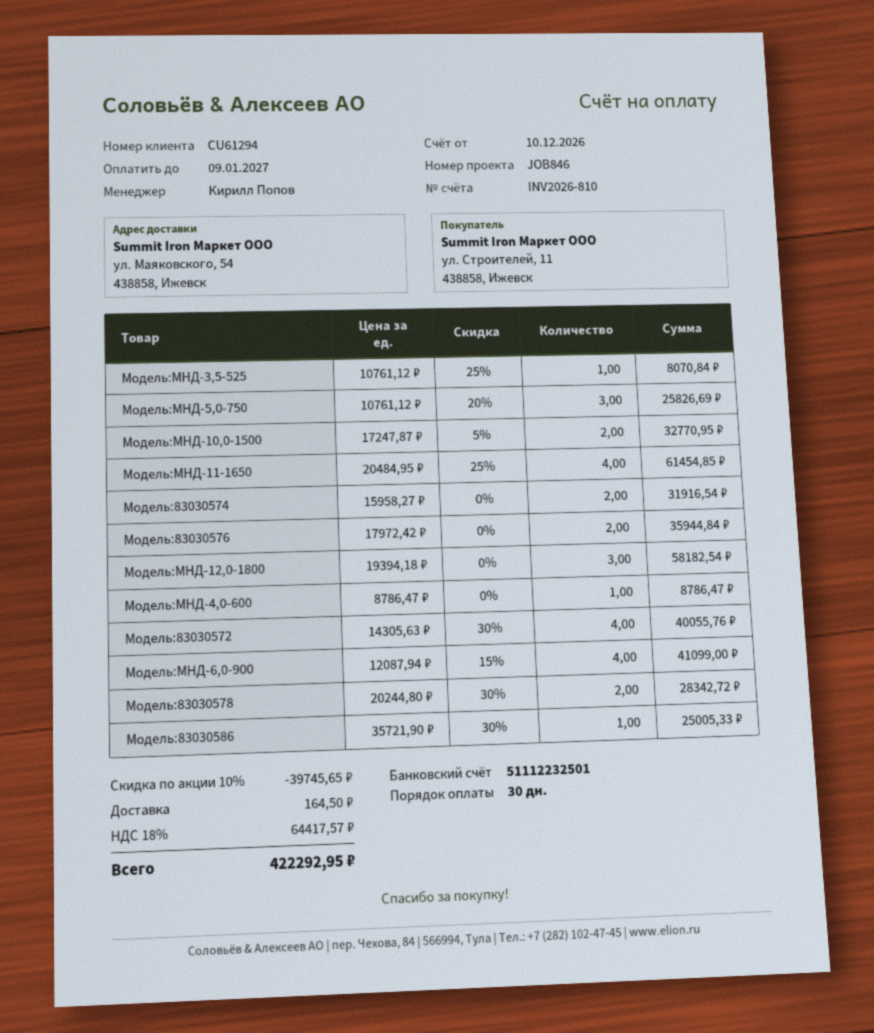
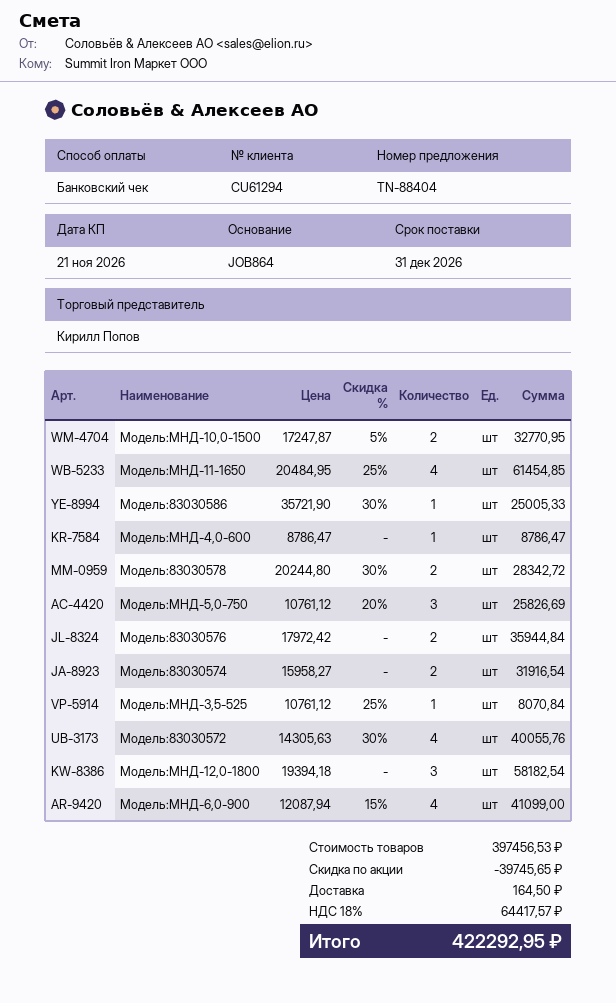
reference: JOB846 -> JOB864

